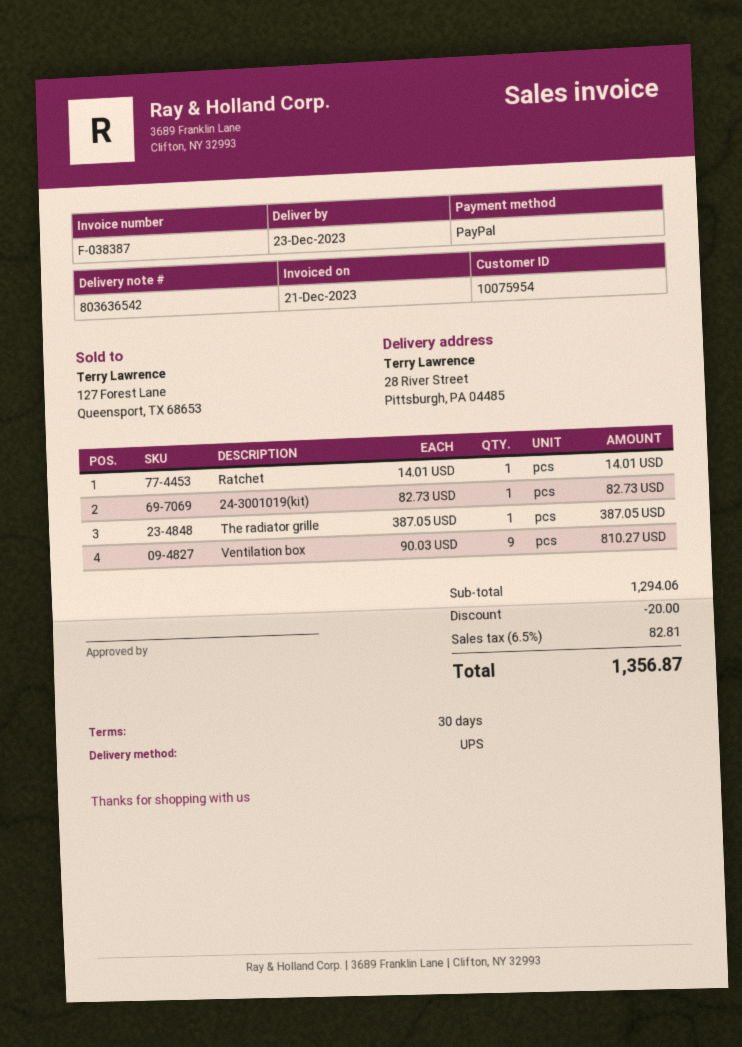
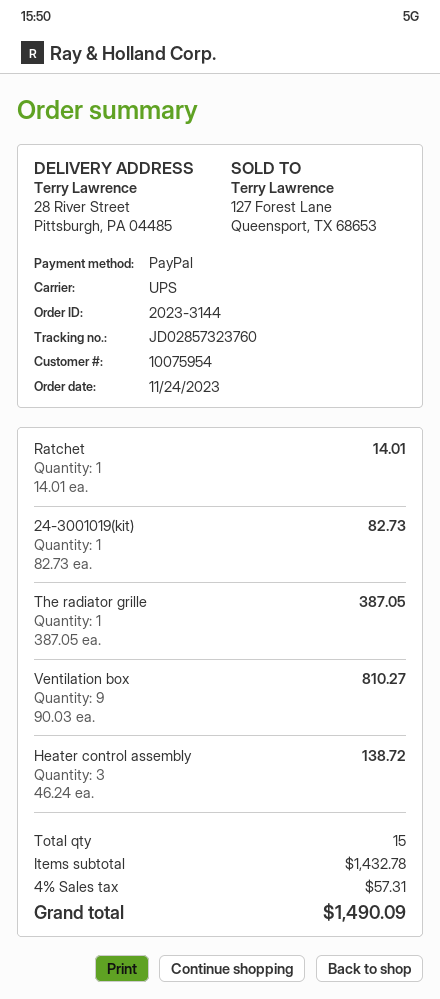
Heater control assembly: none -> 3 x 46.24 = 138.72
subtotal: 1294.06 -> 1432.78
discount: 20.00 -> none
tax: 6.5% = 82.81 -> 4% = 57.31
total: 1356.87 -> 1490.09

